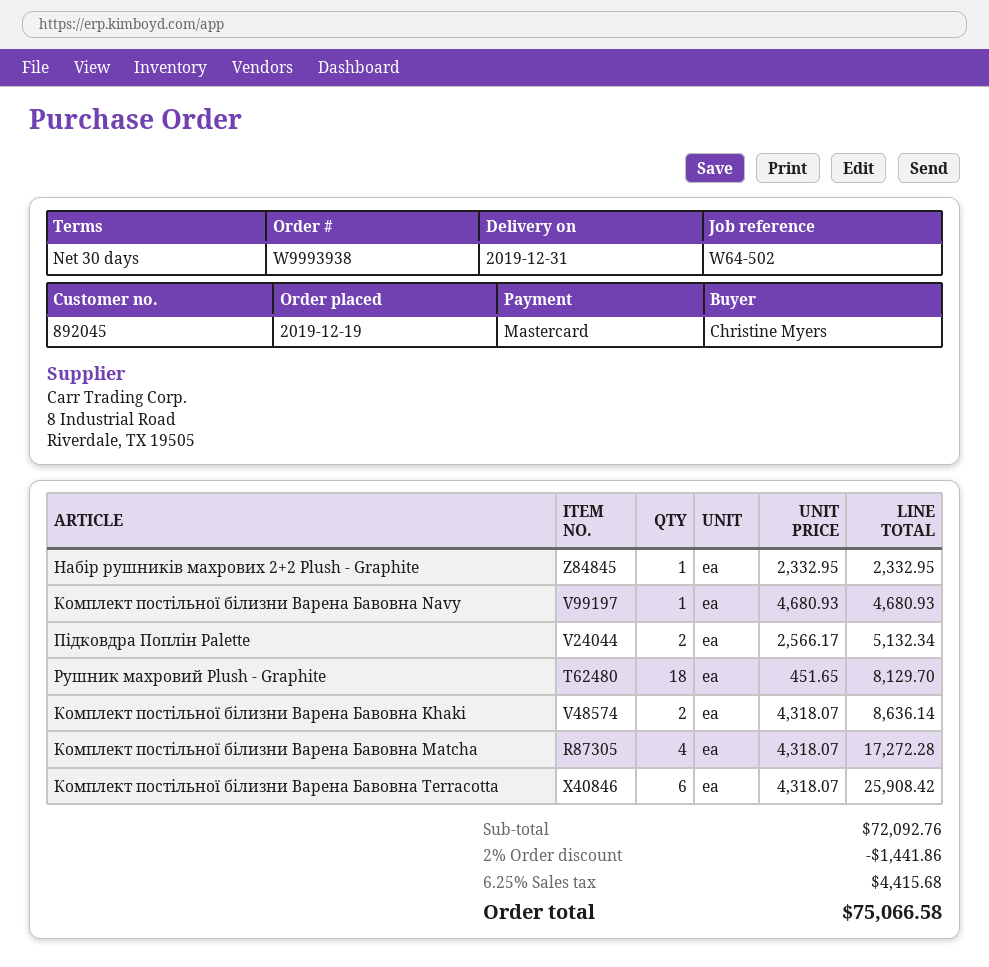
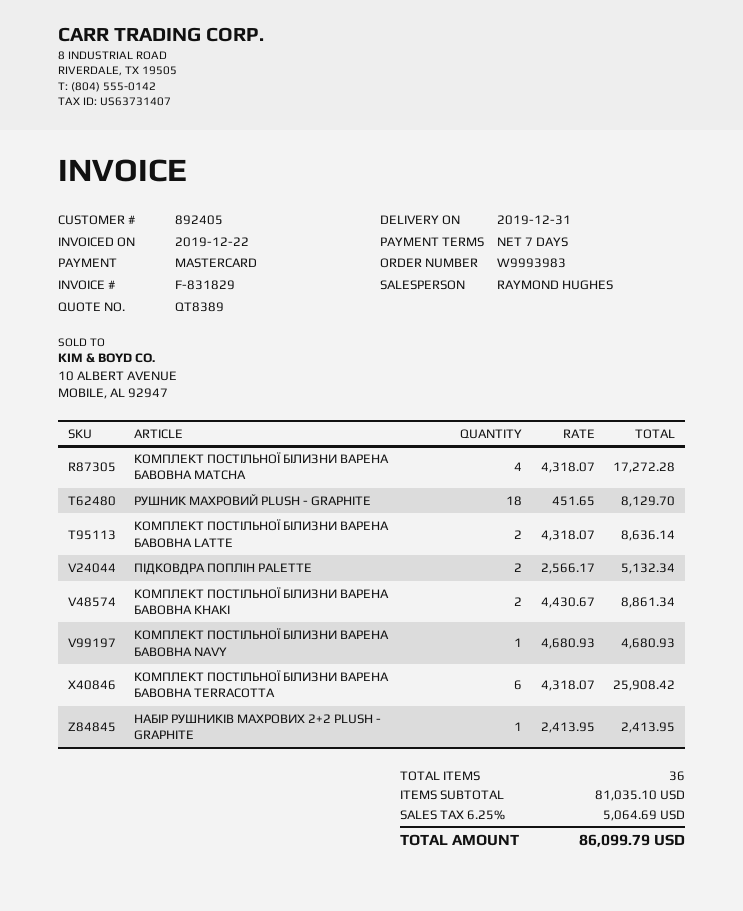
order number: W9993938 -> W9993983
payment terms: 30 days -> 7 days
customer number: 892045 -> 892405
Набір рушників махрових 2+2 Plush - Graphite: 1 x 2332.95 = 2332.95 -> 1 x 2413.95 = 2413.95
Комплект постільної білизни Варена Бавовна Khaki: 2 x 4318.07 = 8636.14 -> 2 x 4430.67 = 8861.34
КОМПЛЕКТ ПОСТІЛЬНОЇ БІЛИЗНИ ВАРЕНА БАВОВНА LATTE: none -> 2 x 4318.07 = 8636.14
subtotal: 72092.76 -> 81035.10
discount: 2% = 1441.86 -> none
tax: 6.25% = 4415.68 -> 6.25% = 5064.69
total: 75066.58 -> 86099.79

